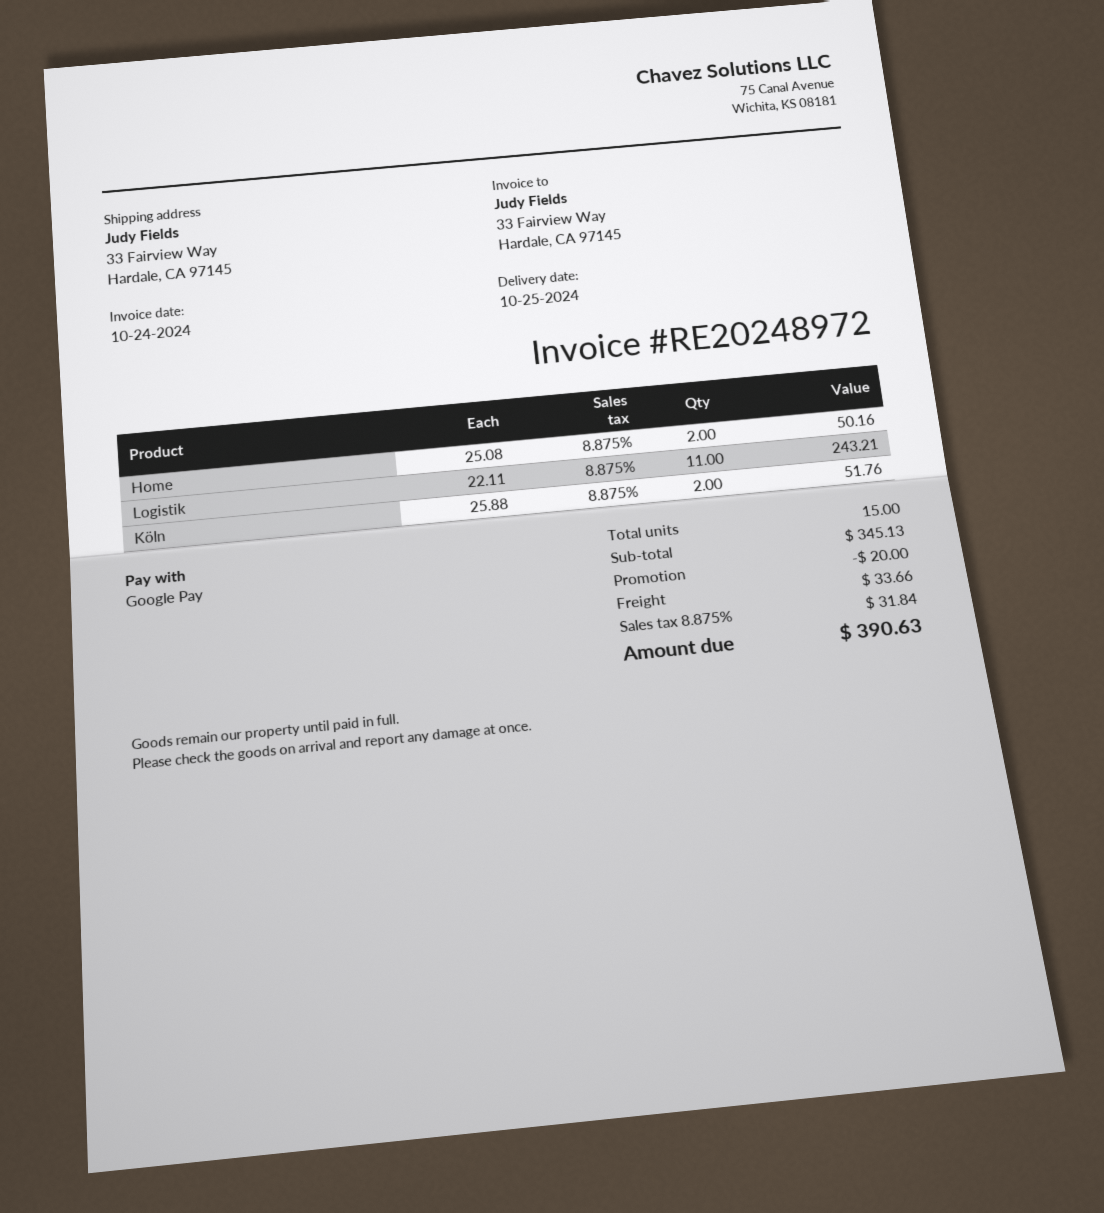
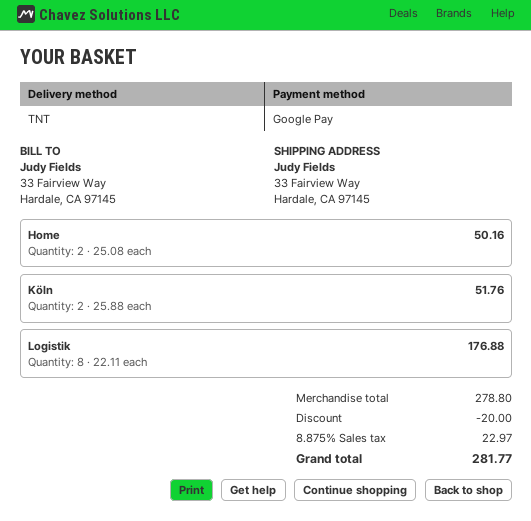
Logistik: 11 x 22.11 = 243.21 -> 8 x 22.11 = 176.88
subtotal: 345.13 -> 278.80
shipping: 33.66 -> none
tax: 8.875% = 31.84 -> 8.875% = 22.97
total: 390.63 -> 281.77

